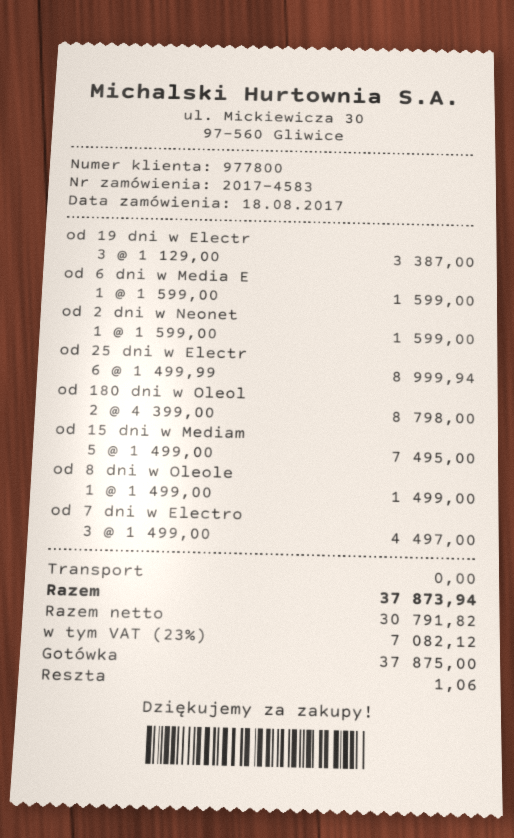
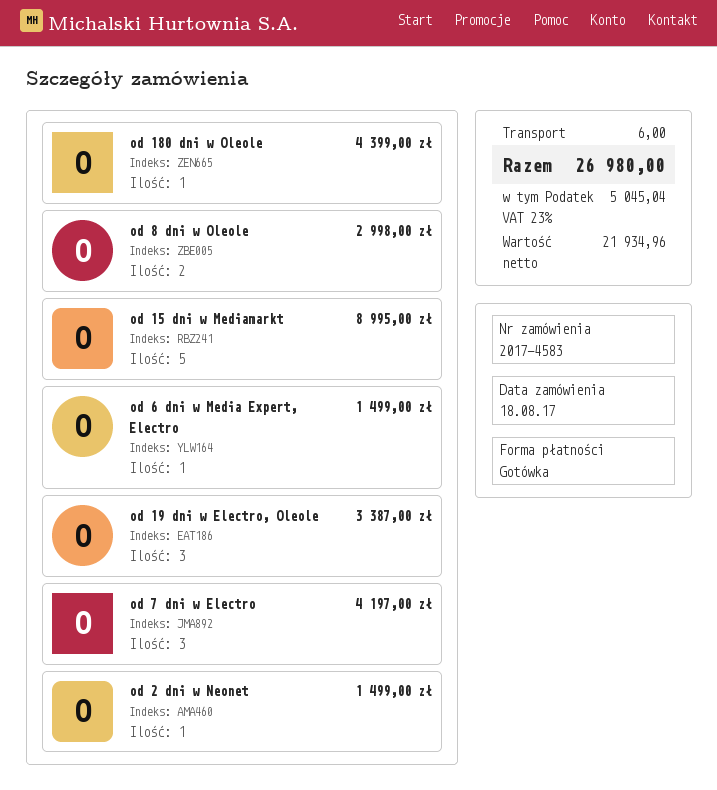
od 6 dni w Media E: 1 for 1599.00 -> 1 for 1499.00
od 2 dni w Neonet: 1 for 1599.00 -> 1 for 1499.00
od 25 dni w Electr: 6 for 8999.94 -> none
od 180 dni w Oleol: 2 for 8798.00 -> 1 for 4399.00
od 15 dni w Mediam: 5 for 7495.00 -> 5 for 8995.00
od 8 dni w Oleole: 1 for 1499.00 -> 2 for 2998.00
od 7 dni w Electro: 3 for 4497.00 -> 3 for 4197.00
shipping: 0.00 -> 6.00
net: 30791.82 -> 21934.96
tax: 23% = 7082.12 -> 23% = 5045.04
total: 37873.94 -> 26980.00

